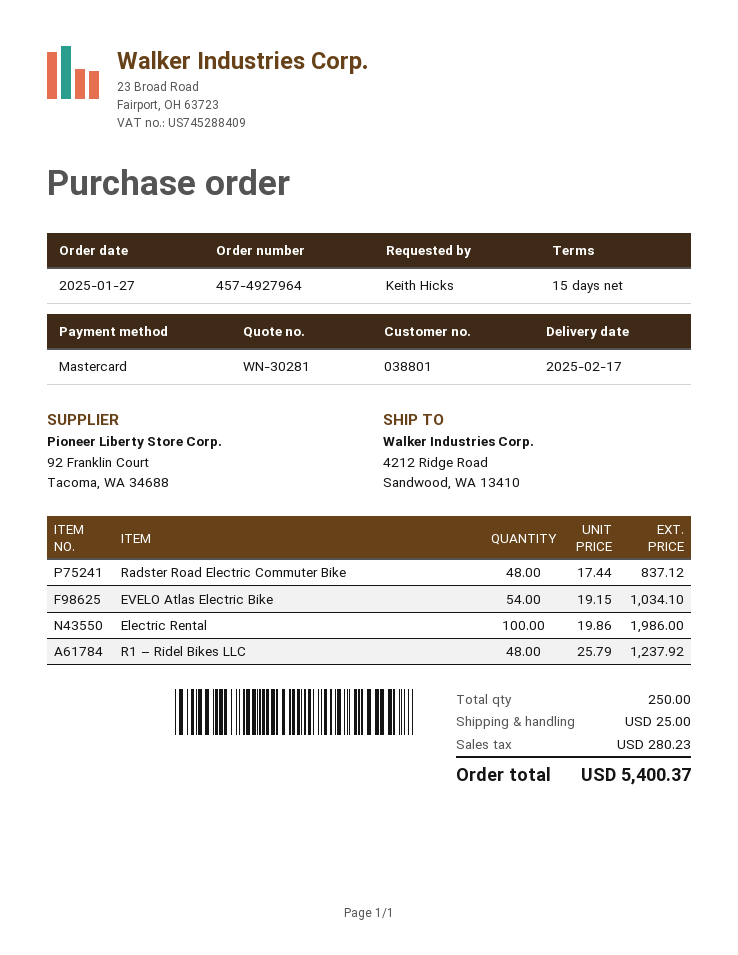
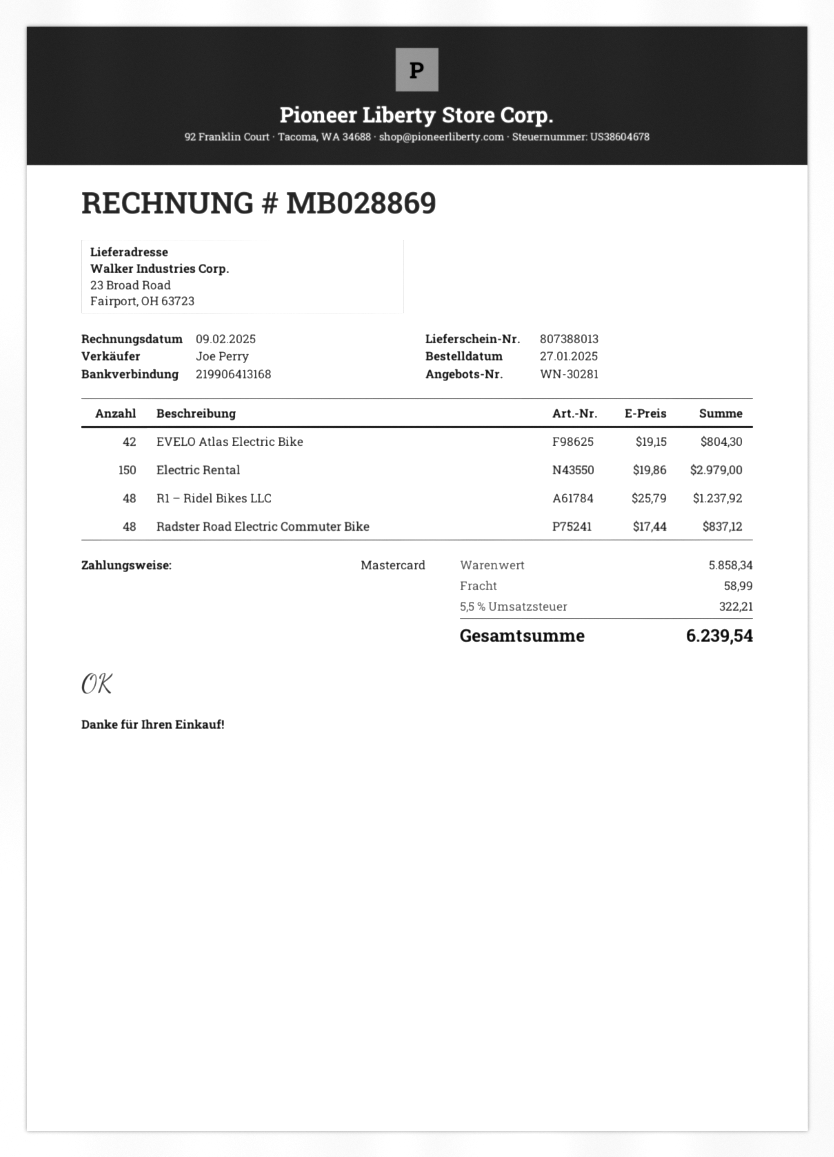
ship to: 4212 Ridge Road, Sandwood, WA 13410 -> 23 Broad Road, Fairport, OH 63723
EVELO Atlas Electric Bike: 54 x 19.15 = 1034.10 -> 42 x 19.15 = 804.30
Electric Rental: 100 x 19.86 = 1986.00 -> 150 x 19.86 = 2979.00
shipping: 25.00 -> 58.99
tax: 280.23 -> 322.21
total: 5400.37 -> 6239.54

